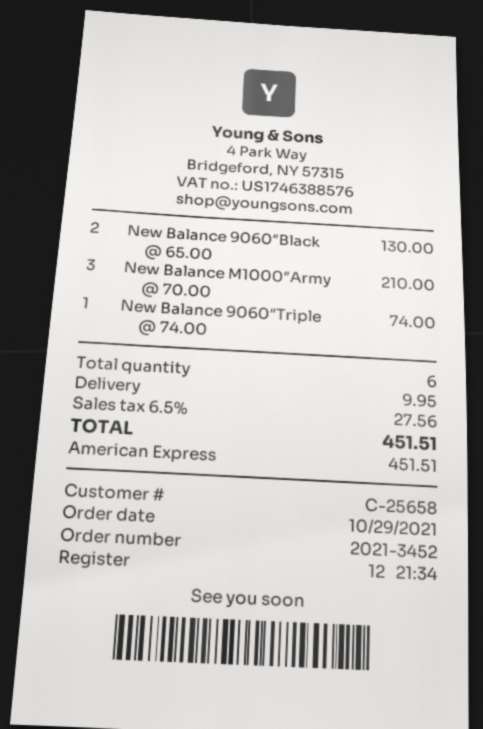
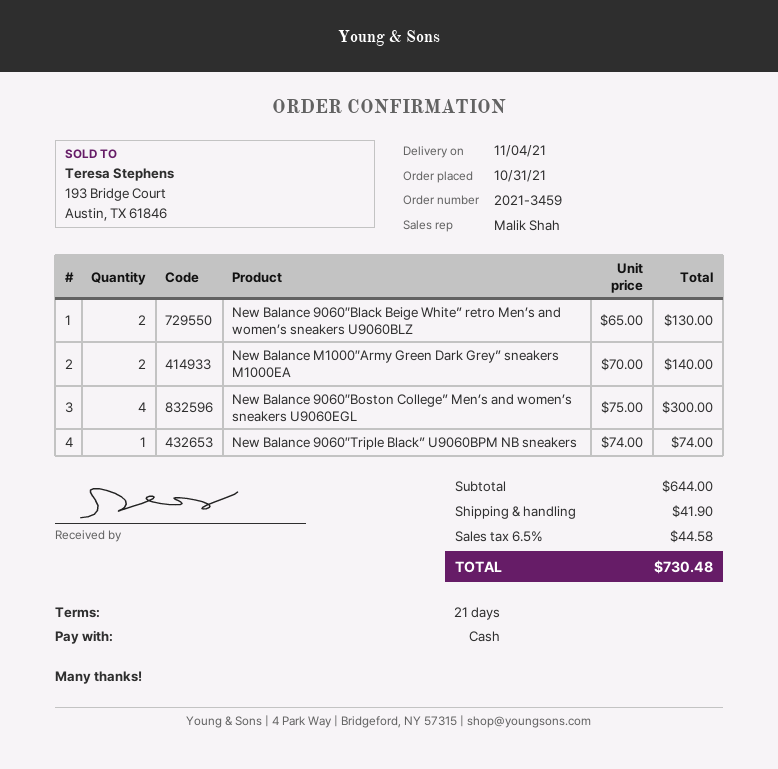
order number: 2021-3452 -> 2021-3459
order date: 2021-10-29 -> 2021-10-31
payment method: American Express -> cash
New Balance M1000″Army: 3 x 70.00 = 210.00 -> 2 x 70.00 = 140.00
New Balance 9060″Boston College” Men’s and women’s sneakers U9060EGL: none -> 4 x 75.00 = 300.00
shipping: 9.95 -> 41.90
tax: 6.5% = 27.56 -> 6.5% = 44.58
total: 451.51 -> 730.48

